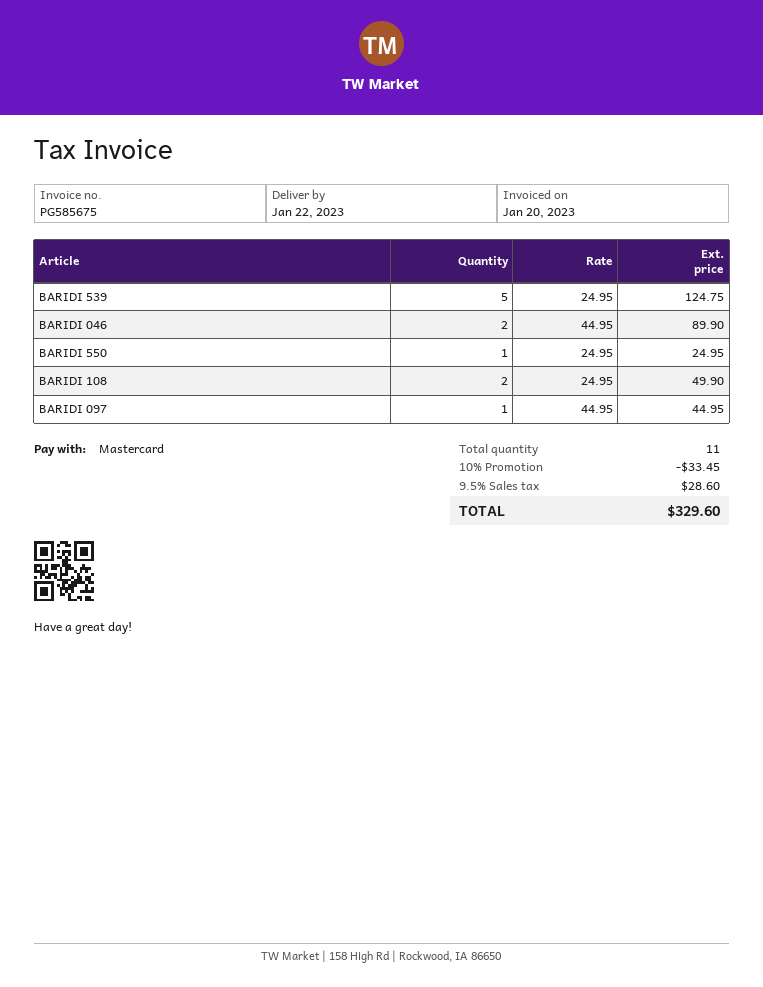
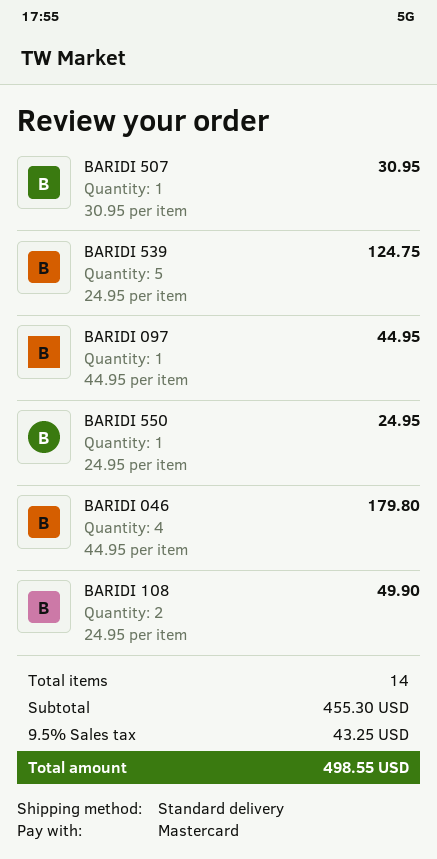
BARIDI 046: 2 x 44.95 = 89.90 -> 4 x 44.95 = 179.80
BARIDI 507: none -> 1 x 30.95 = 30.95
total quantity: 11 -> 14
discount: 10% = 33.45 -> none
tax: 9.5% = 28.60 -> 9.5% = 43.25
total: 329.60 -> 498.55

